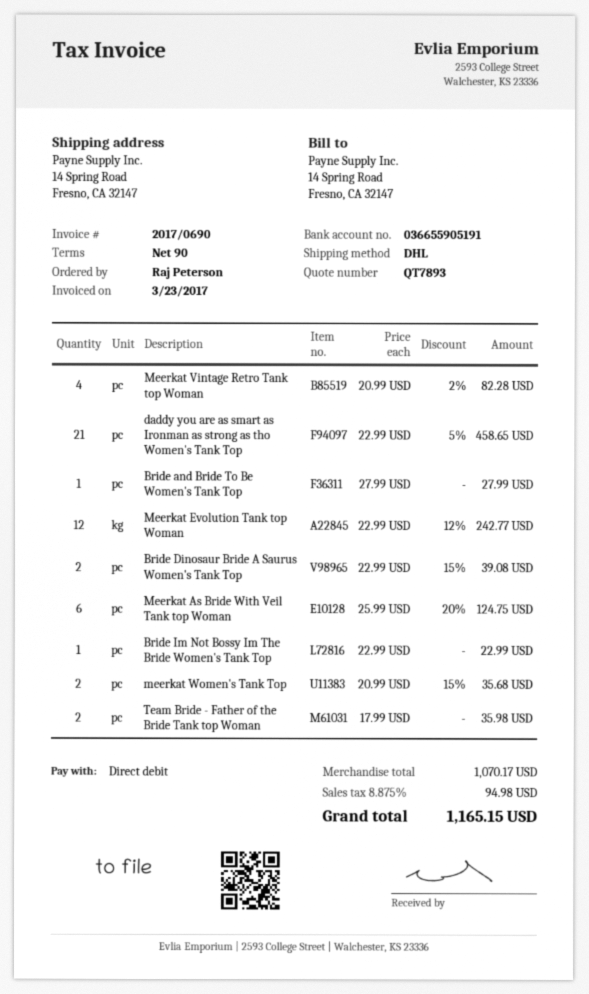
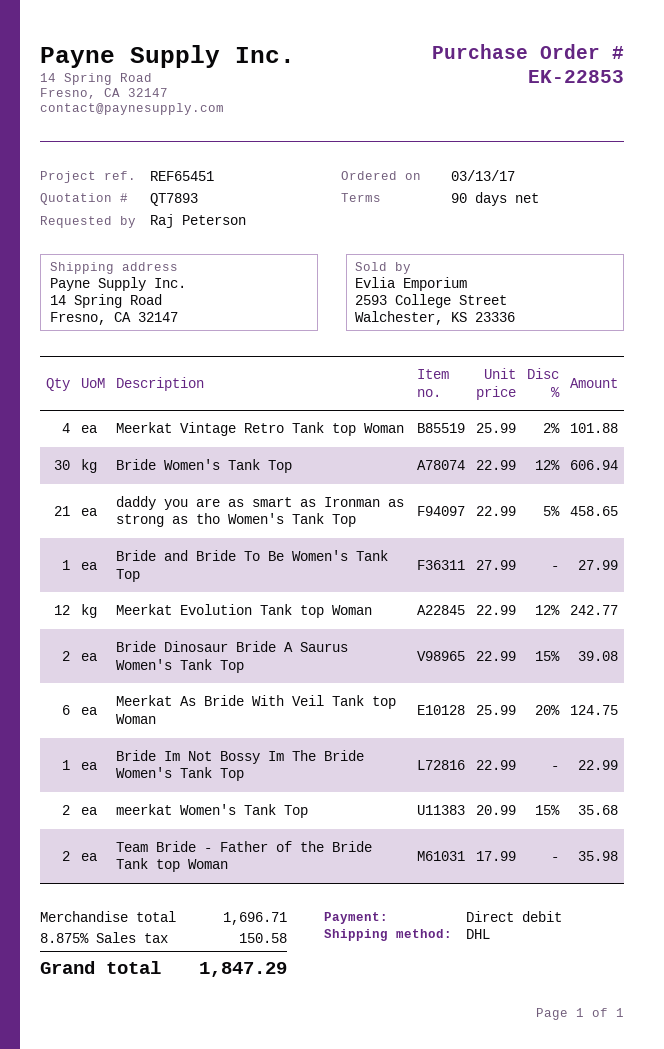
Meerkat Vintage Retro Tank top Woman: 4 x 20.99 - 2% = 82.28 -> 4 x 25.99 - 2% = 101.88
Bride Women's Tank Top: none -> 30 x 22.99 - 12% = 606.94
subtotal: 1070.17 -> 1696.71
tax: 8.875% = 94.98 -> 8.875% = 150.58
total: 1165.15 -> 1847.29

